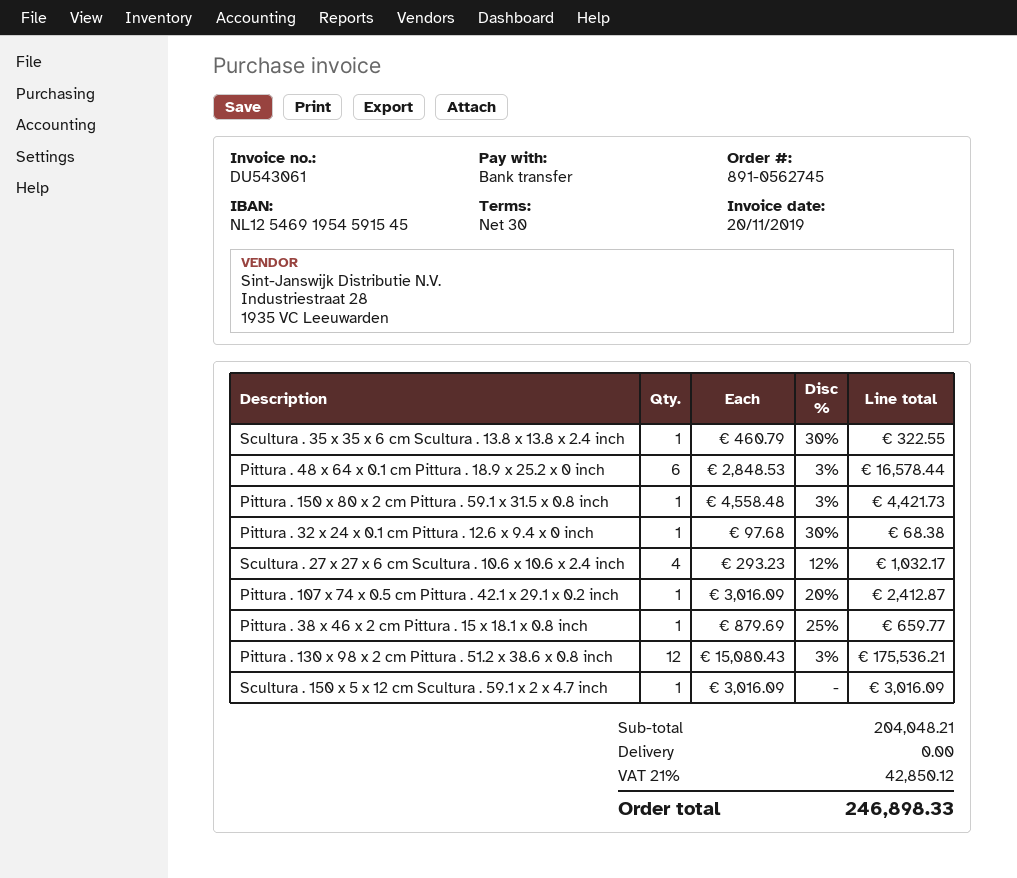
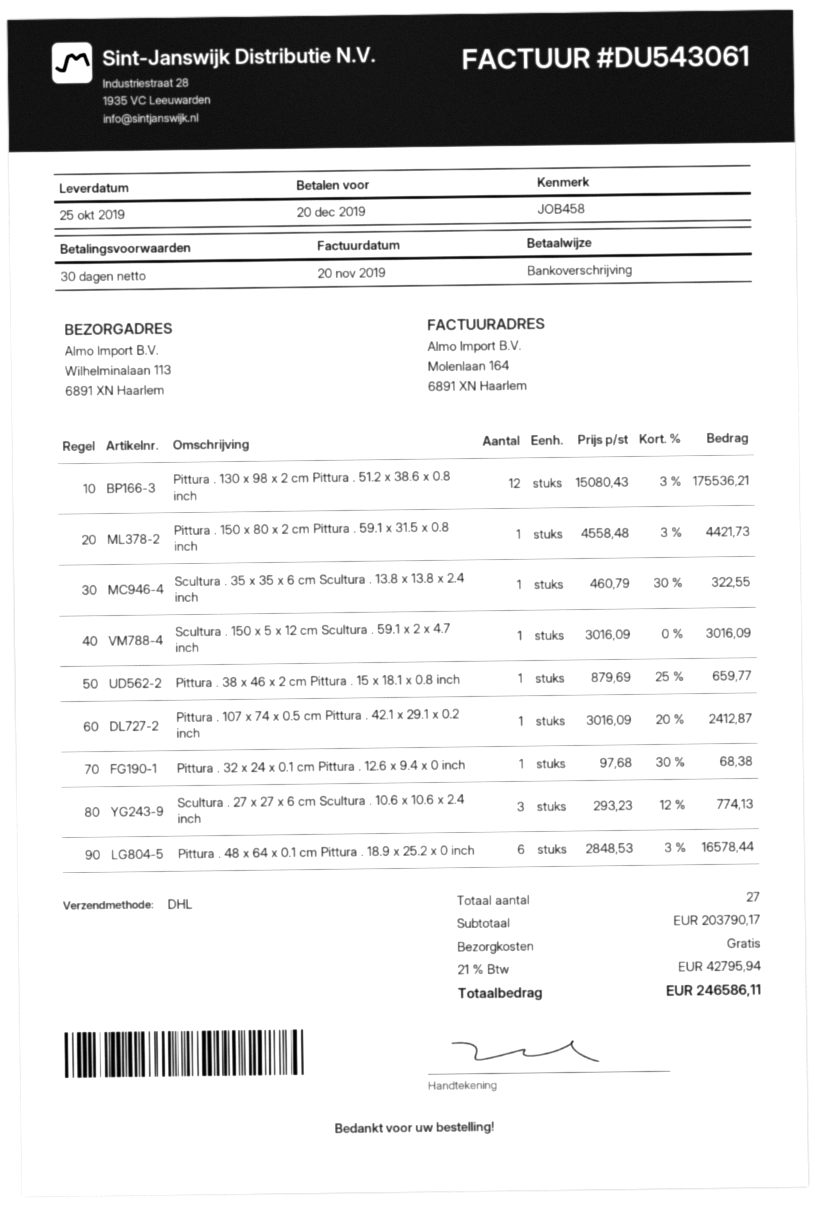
Scultura . 27 x 27 x 6 cm Scultura . 10.6 x 10.6 x 2.4 inch: 4 x 293.23 - 12% = 1032.17 -> 3 x 293.23 - 12% = 774.13
subtotal: 204048.21 -> 203790.17
tax: 21% = 42850.12 -> 21% = 42795.94
total: 246898.33 -> 246586.11

